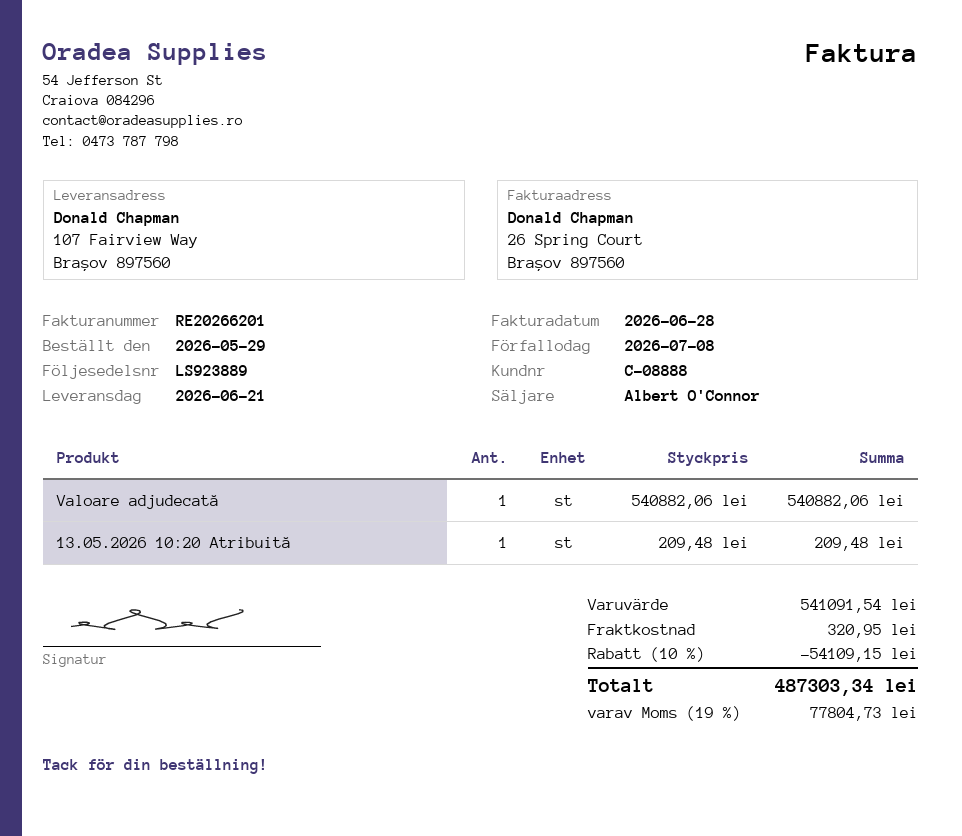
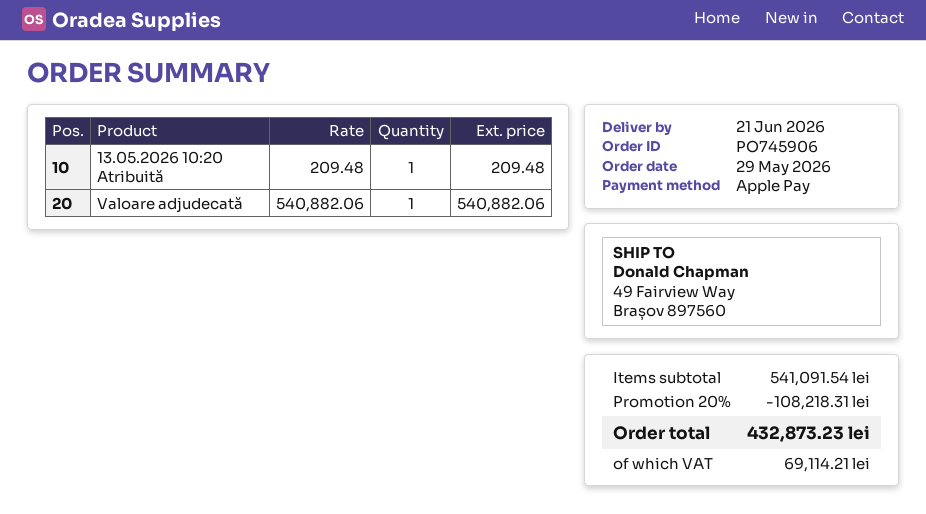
ship to: 107 Fairview Way, Brașov 897560 -> 49 Fairview Way, Brașov 897560
discount: 10% = 54109.15 -> 20% = 108218.31
shipping: 320.95 -> none
tax: 77804.73 -> 69114.21
total: 487303.34 -> 432873.23

